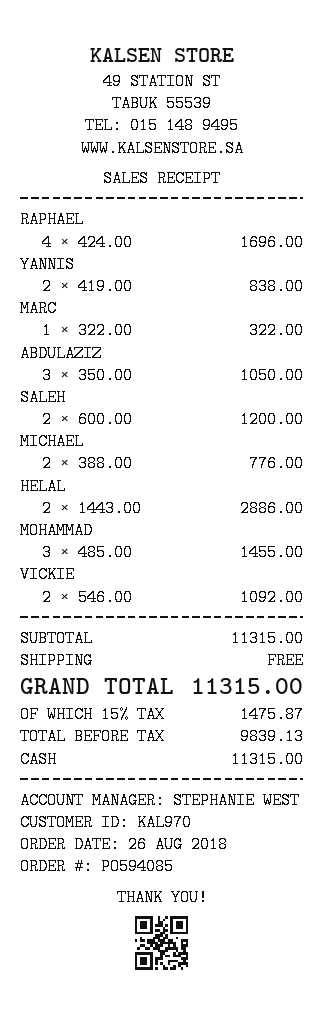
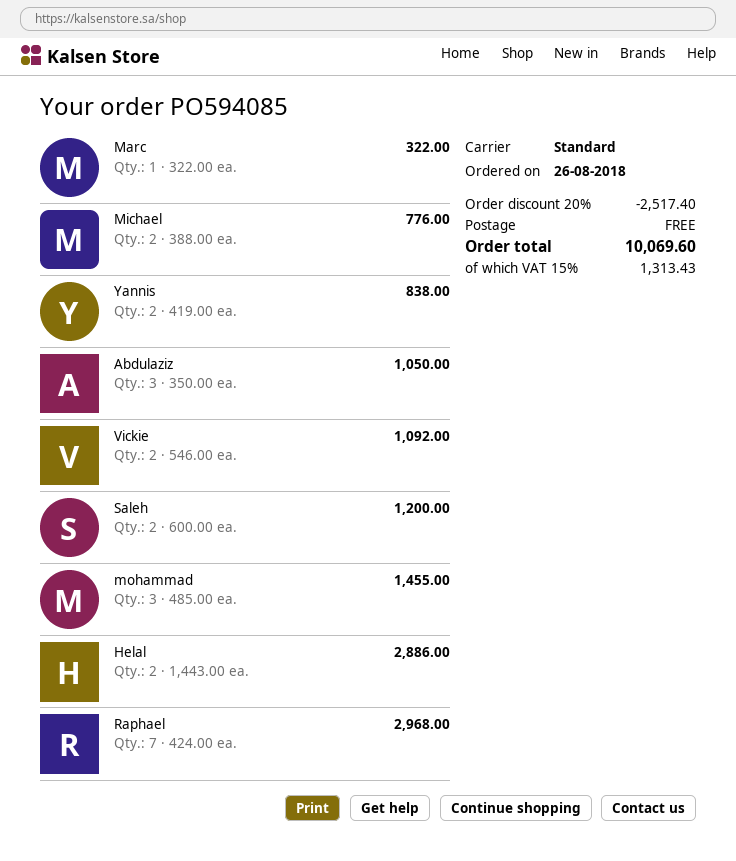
RAPHAEL: 4 x 424.00 = 1696.00 -> 7 x 424.00 = 2968.00
discount: none -> 20% = 2517.40
tax: 15% = 1475.87 -> 15% = 1313.43
total: 11315.00 -> 10069.60

